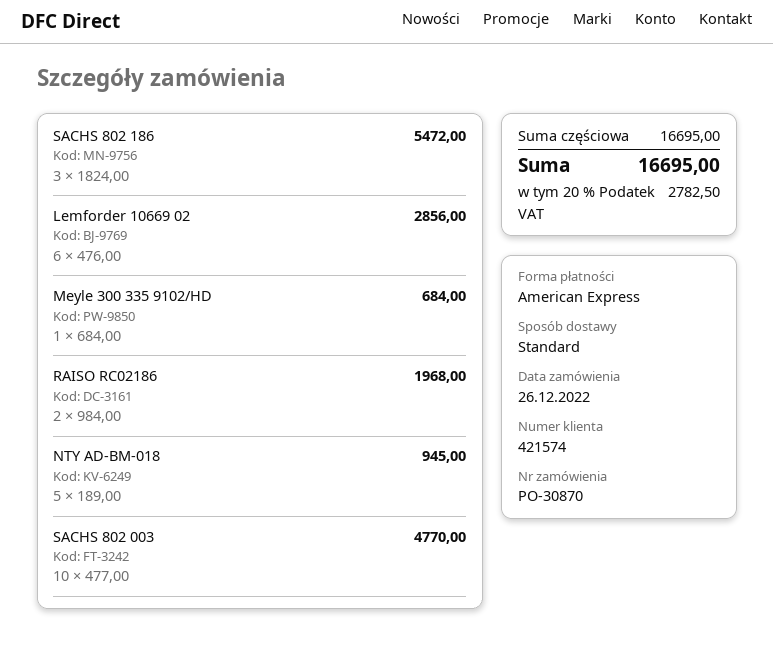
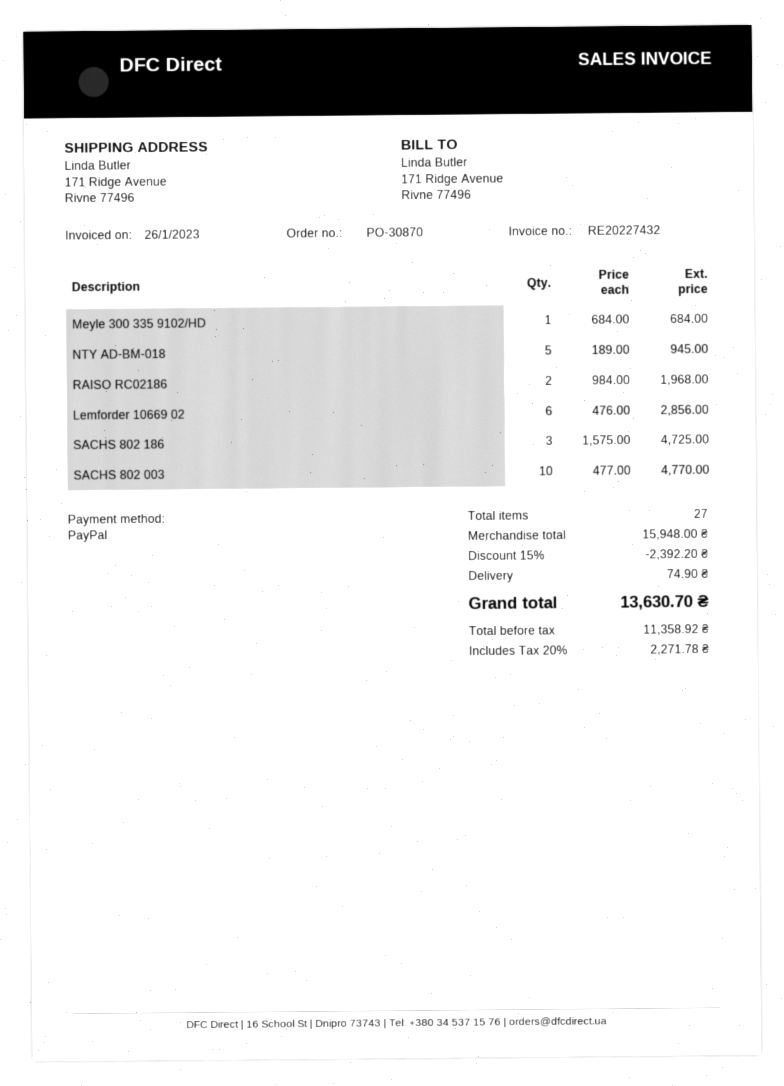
payment method: American Express -> PayPal
SACHS 802 186: 3 x 1824.00 = 5472.00 -> 3 x 1575.00 = 4725.00
subtotal: 16695.00 -> 15948.00
discount: none -> 15% = 2392.20
shipping: none -> 74.90
tax: 20% = 2782.50 -> 20% = 2271.78
total: 16695.00 -> 13630.70

